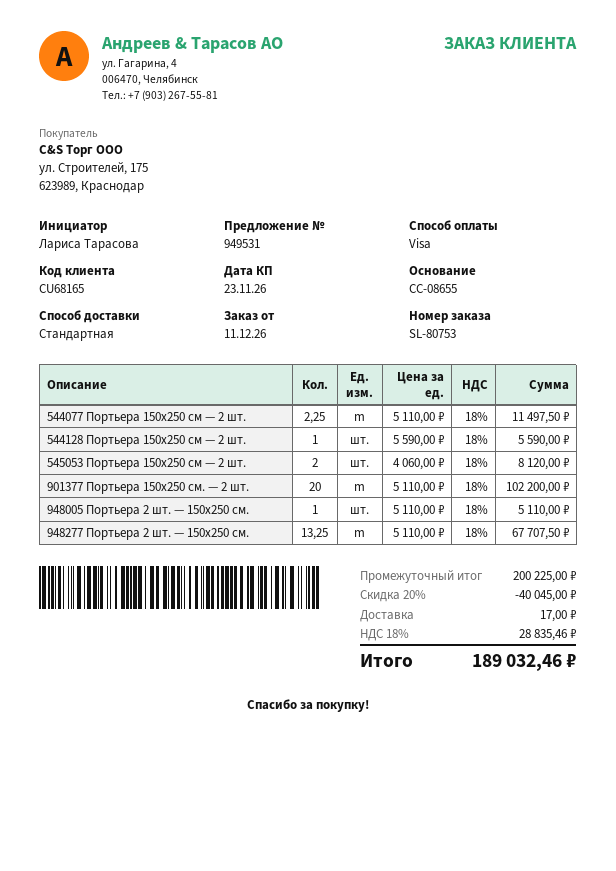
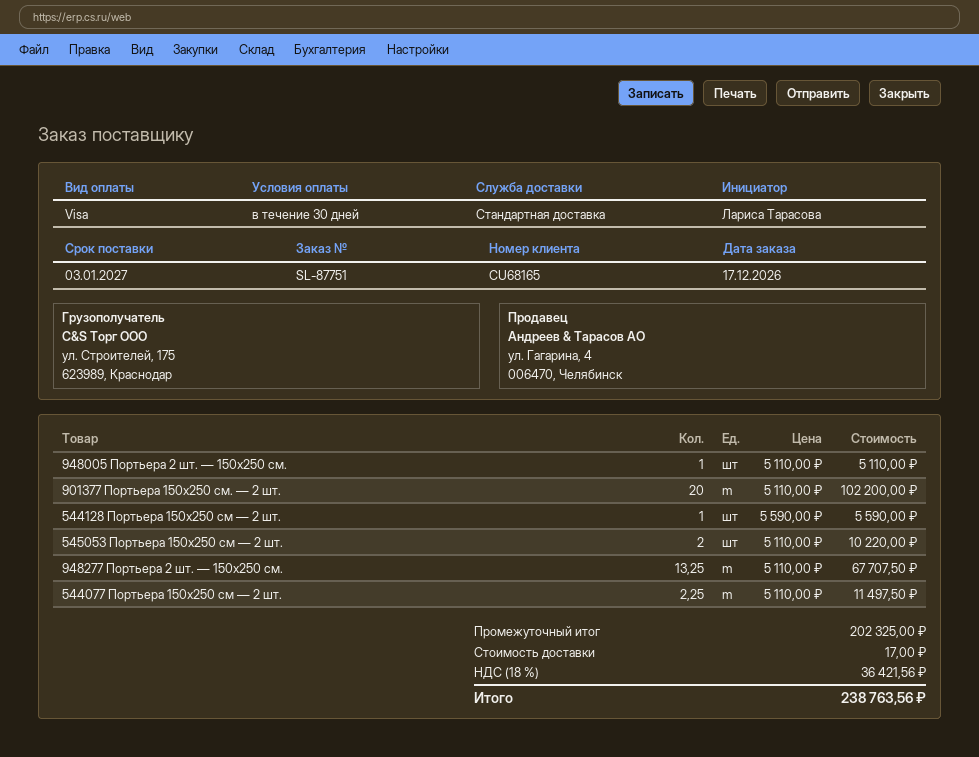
order number: SL-80753 -> SL-87751
order date: 2026-12-11 -> 2026-12-17
545053 Портьера 150х250 см — 2 шт.: 2 x 4060.00 = 8120.00 -> 2 x 5110.00 = 10220.00
subtotal: 200225.00 -> 202325.00
discount: 20% = 40045.00 -> none
tax: 18% = 28835.46 -> 18% = 36421.56
total: 189032.46 -> 238763.56

